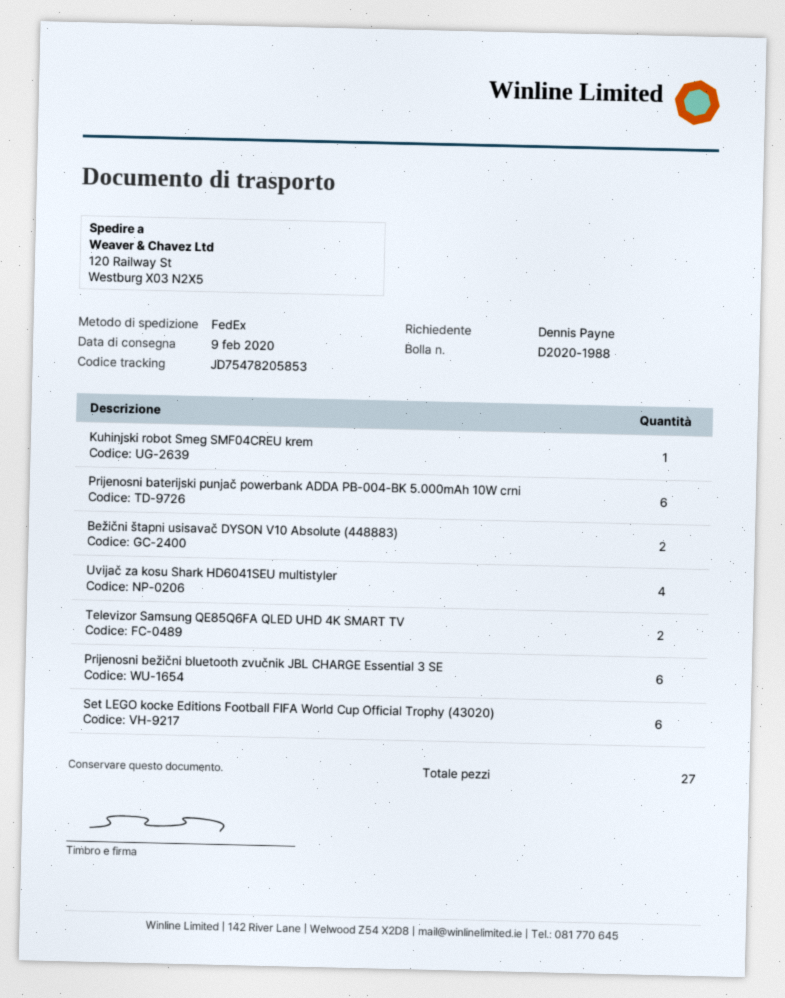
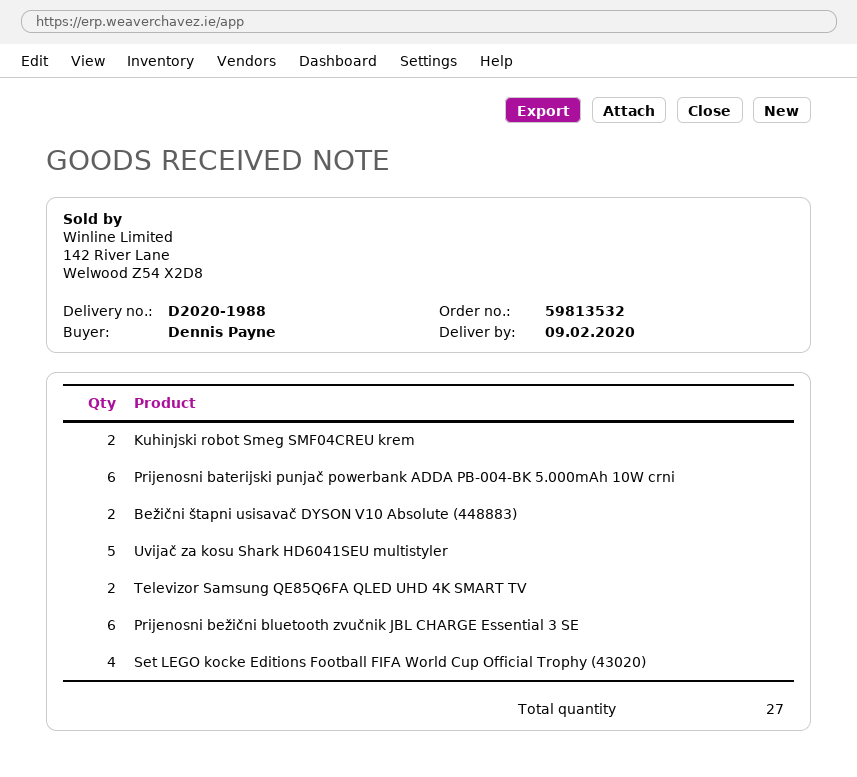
Kuhinjski robot Smeg SMF04CREU krem: 1 -> 2
Uvijač za kosu Shark HD6041SEU multistyler: 4 -> 5
Set LEGO kocke Editions Football FIFA World Cup Official Trophy (43020): 6 -> 4

